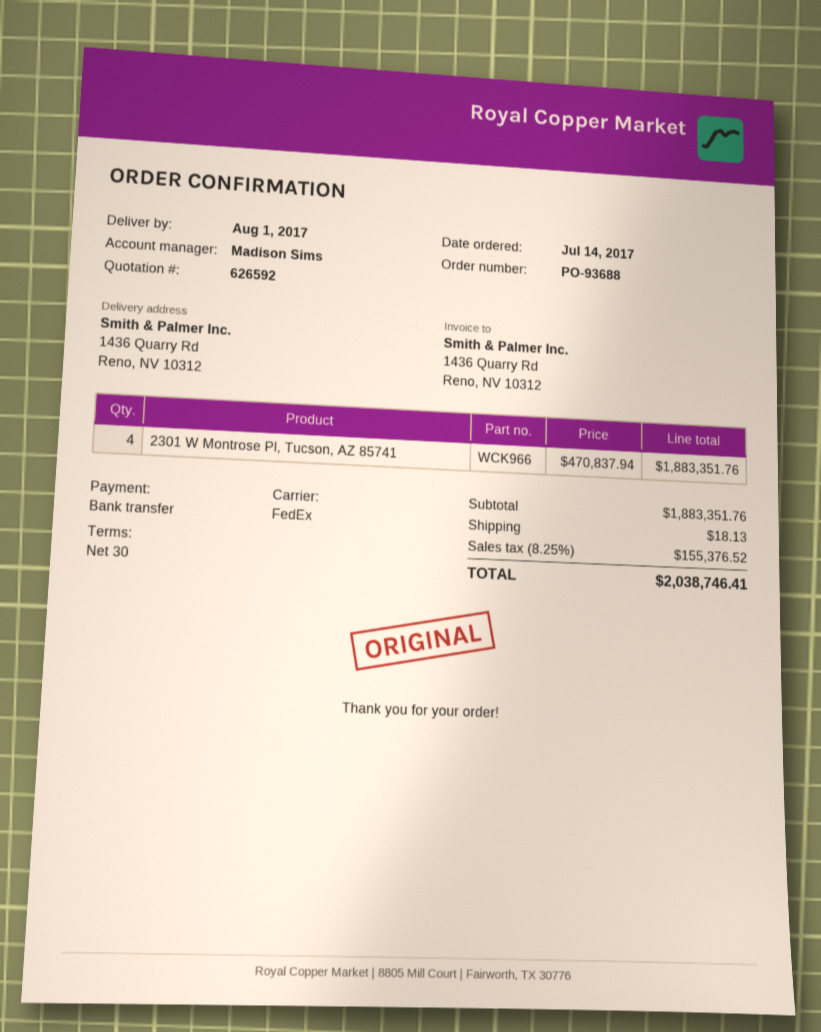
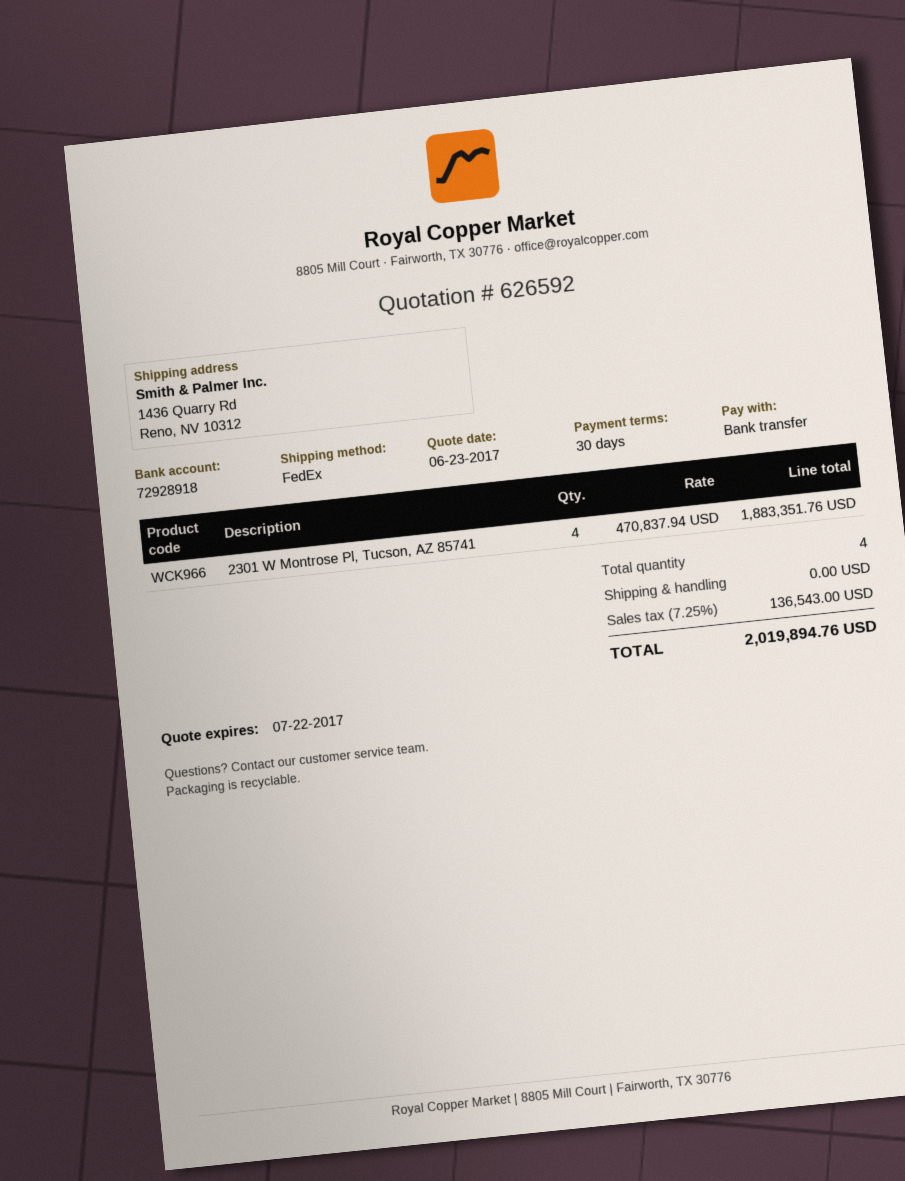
shipping: 18.13 -> 0.00
tax: 8.25% = 155376.52 -> 7.25% = 136543.00
total: 2038746.41 -> 2019894.76

